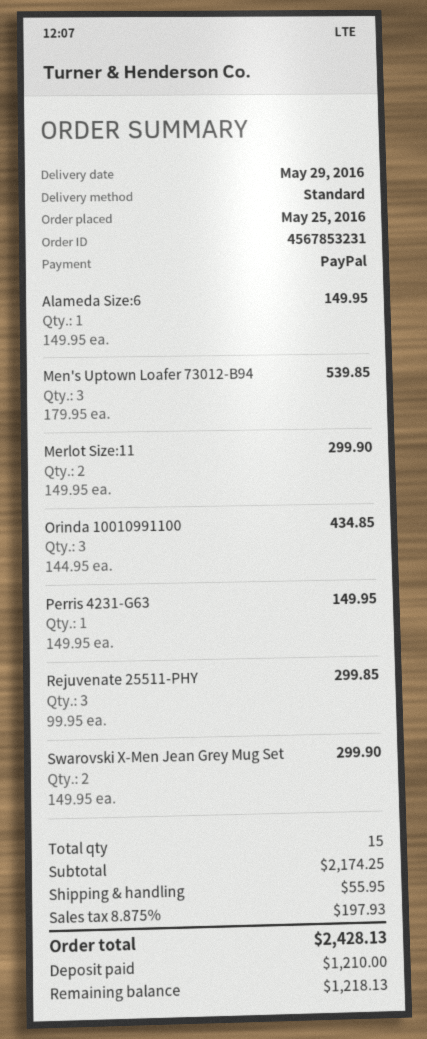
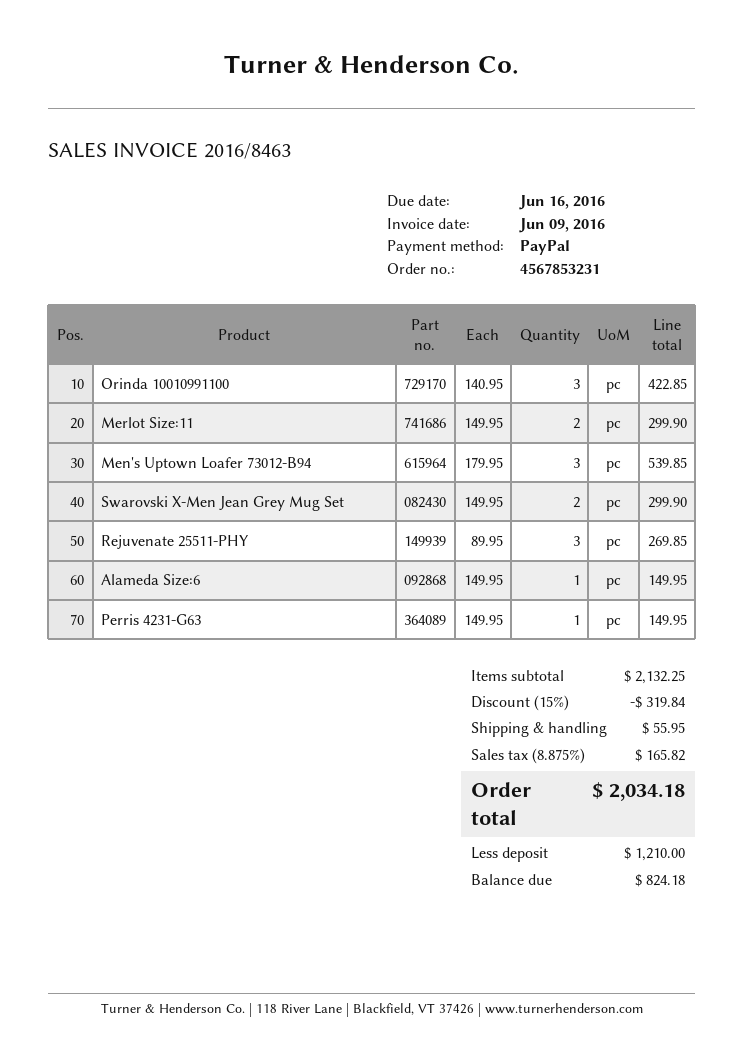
Orinda 10010991100: 3 x 144.95 = 434.85 -> 3 x 140.95 = 422.85
Rejuvenate 25511-PHY: 3 x 99.95 = 299.85 -> 3 x 89.95 = 269.85
subtotal: 2174.25 -> 2132.25
discount: none -> 15% = 319.84
tax: 8.875% = 197.93 -> 8.875% = 165.82
total: 2428.13 -> 2034.18
balance: 1218.13 -> 824.18

